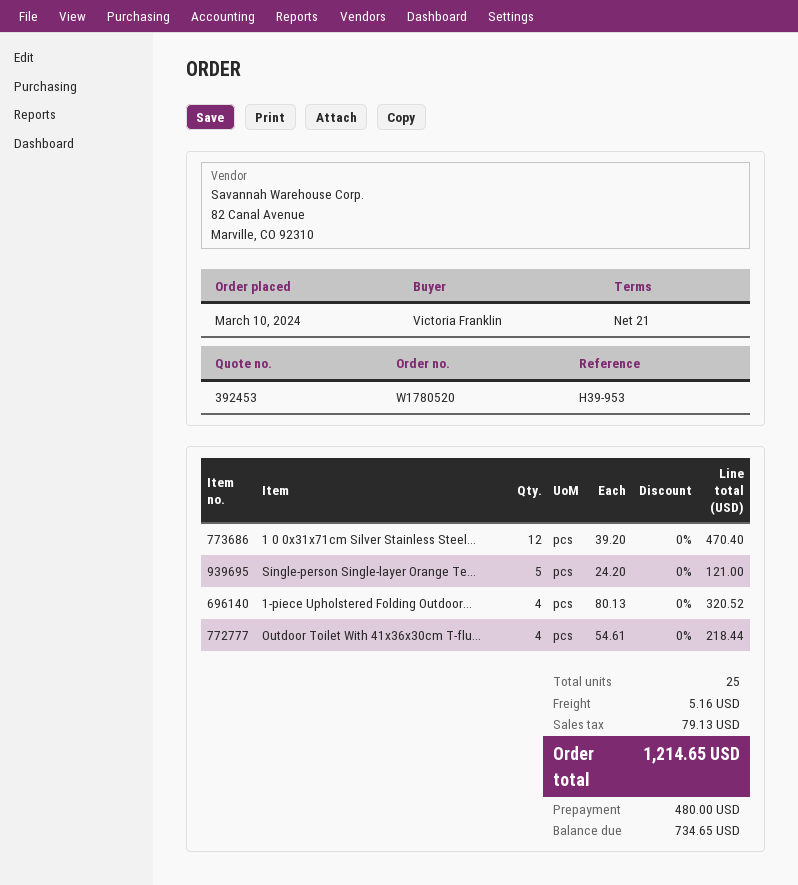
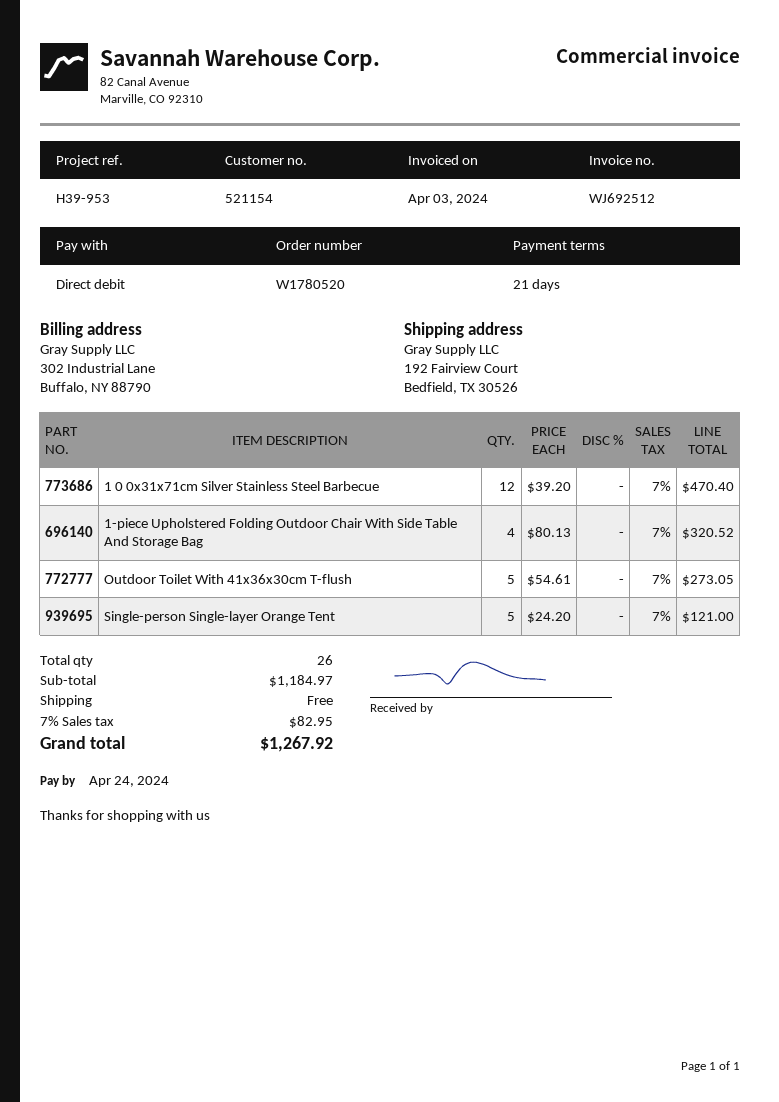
Outdoor Toilet With 41x36x30cm T-flu...: 4 x 54.61 = 218.44 -> 5 x 54.61 = 273.05
total quantity: 25 -> 26
shipping: 5.16 -> 0.00
tax: 79.13 -> 82.95
total: 1214.65 -> 1267.92

